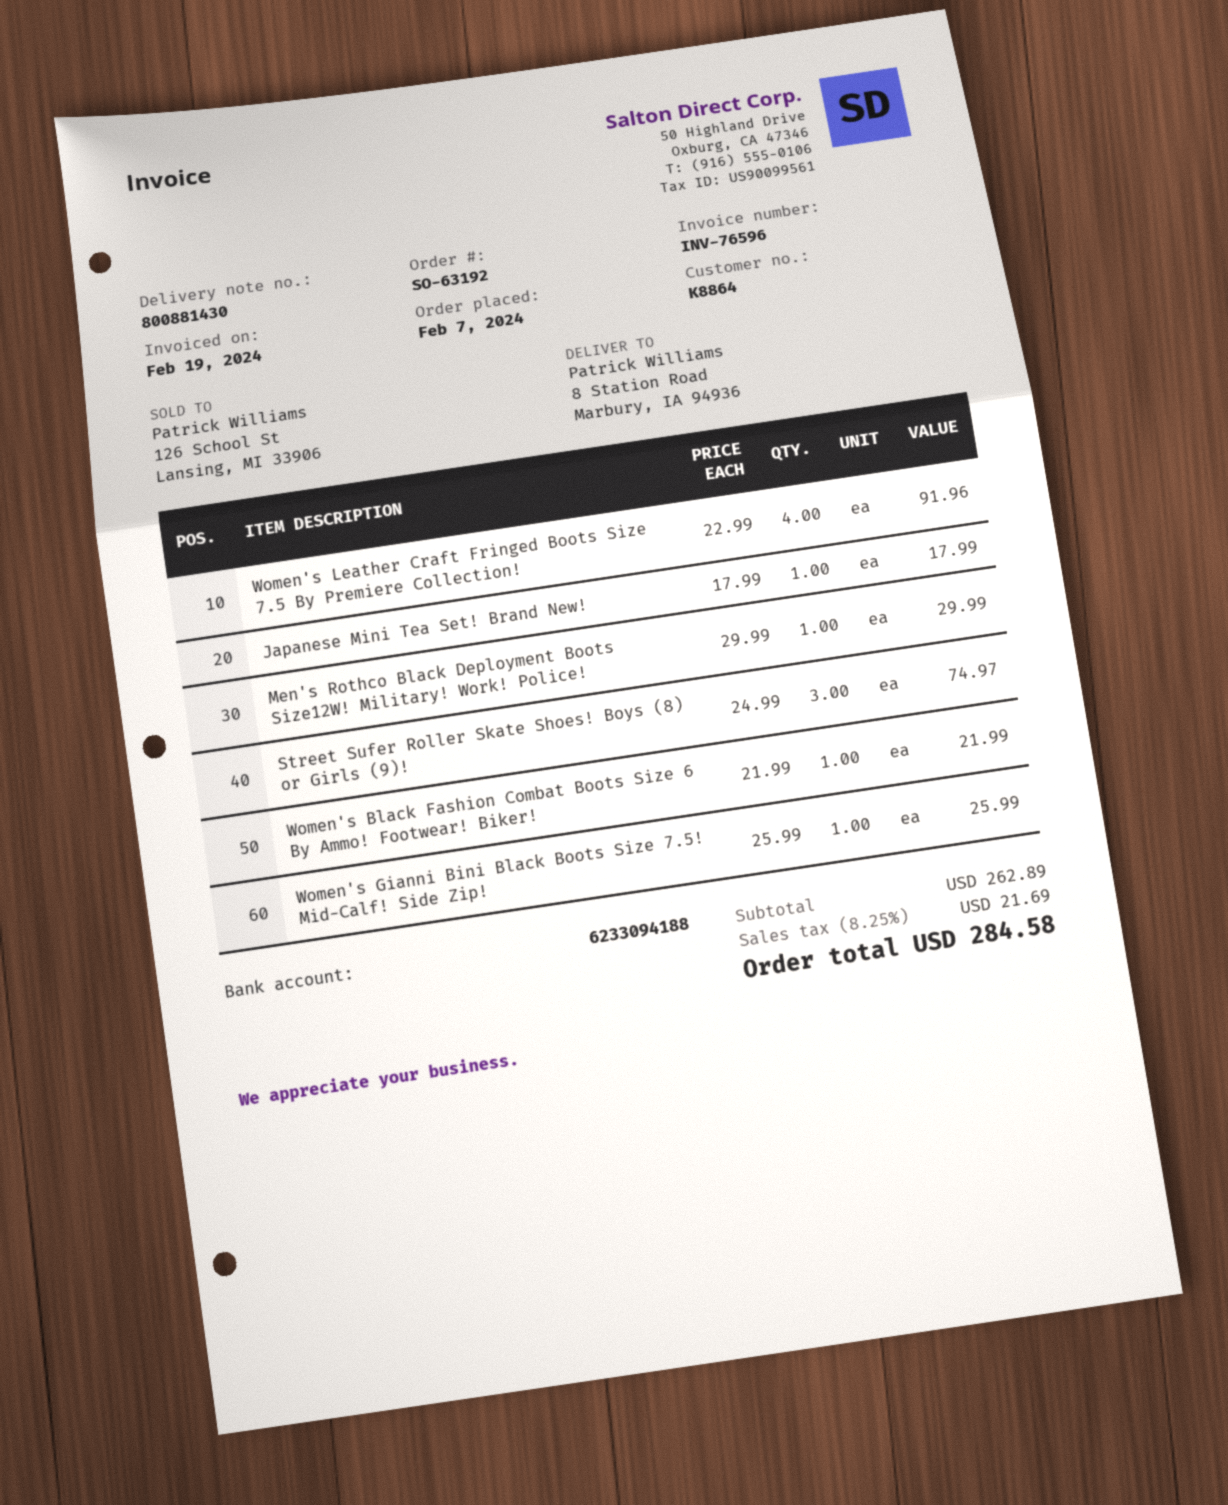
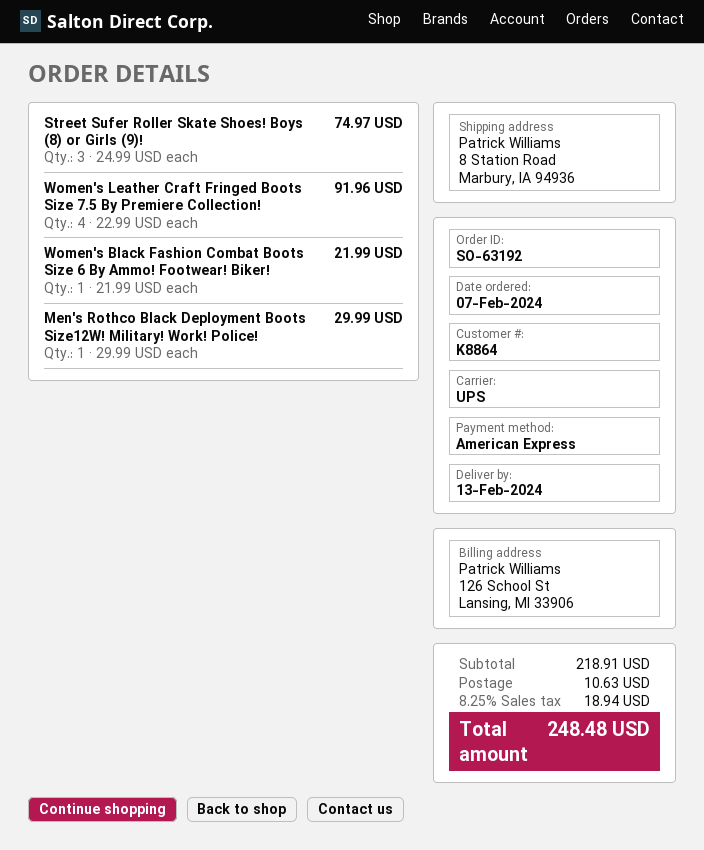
Japanese Mini Tea Set! Brand New!: 1 x 17.99 = 17.99 -> none
Women's Gianni Bini Black Boots Size 7.5! Mid-Calf! Side Zip!: 1 x 25.99 = 25.99 -> none
subtotal: 262.89 -> 218.91
shipping: none -> 10.63
tax: 8.25% = 21.69 -> 8.25% = 18.94
total: 284.58 -> 248.48

